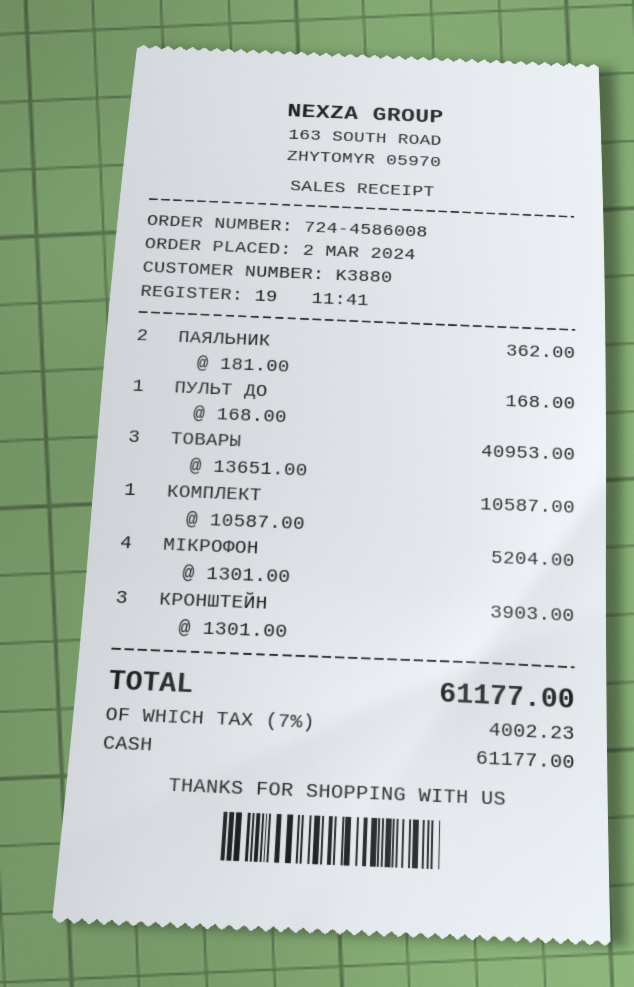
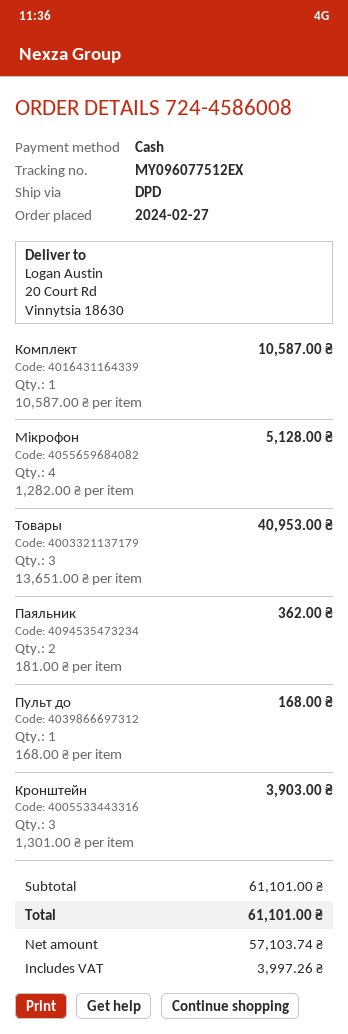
order date: 2024-03-02 -> 2024-02-27
МІКРОФОН: 4 x 1301.00 = 5204.00 -> 4 x 1282.00 = 5128.00
tax: 4002.23 -> 3997.26
total: 61177.00 -> 61101.00

